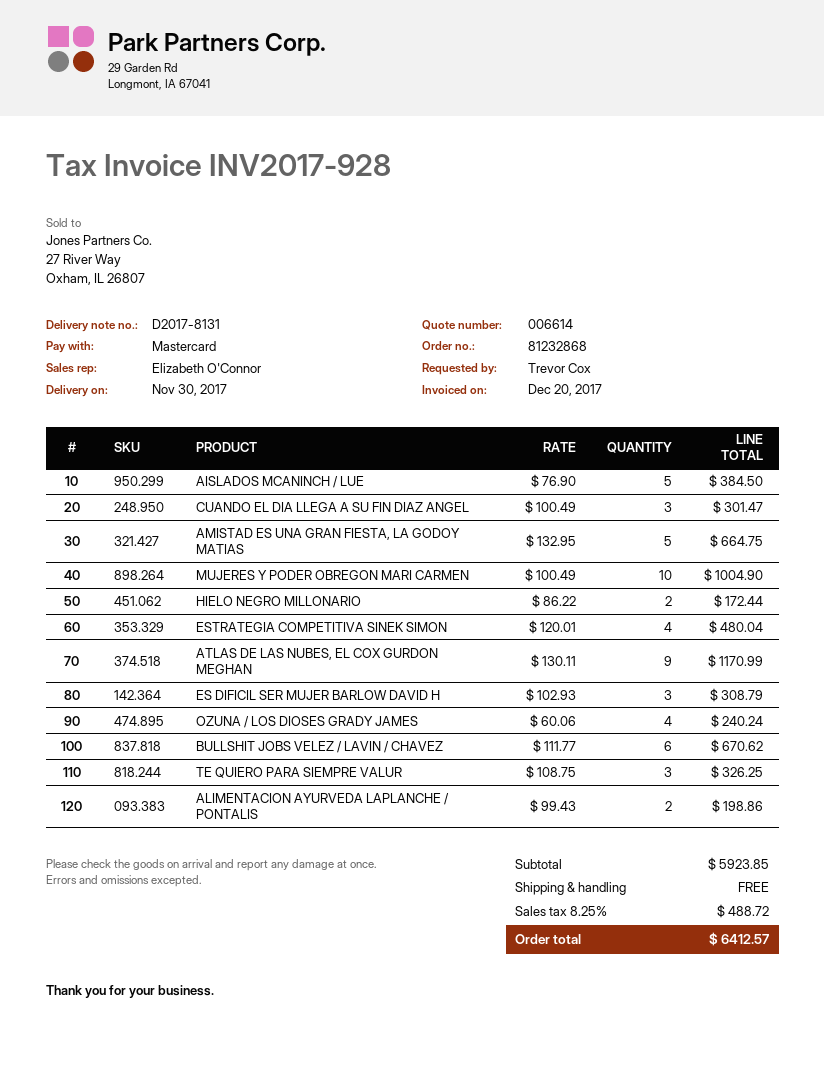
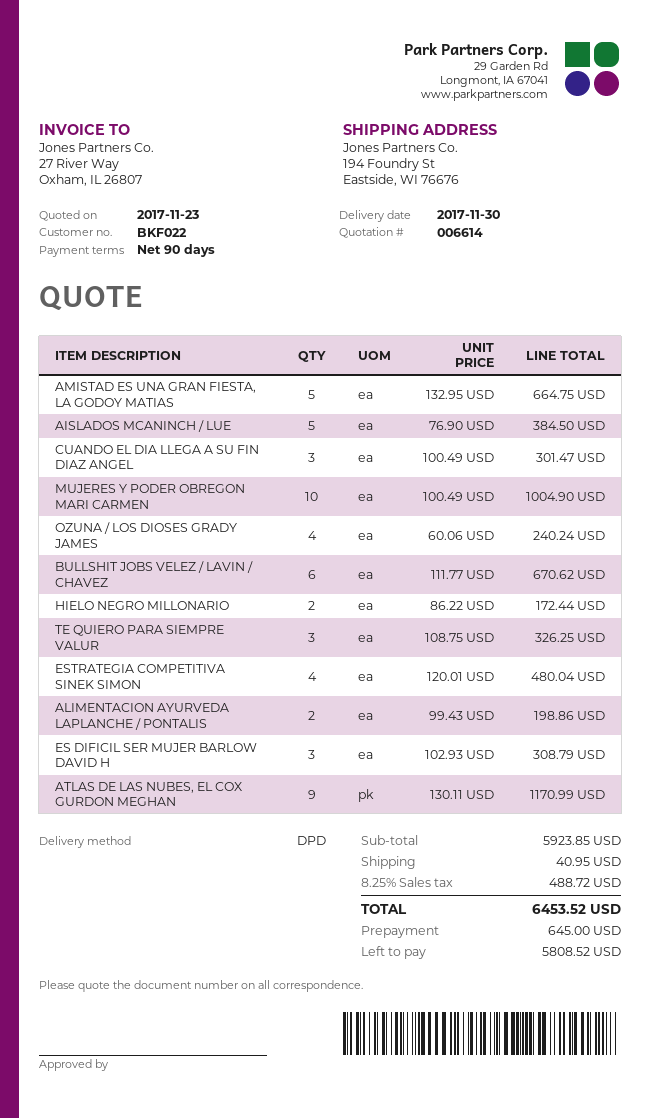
shipping: 0.00 -> 40.95
total: 6412.57 -> 6453.52

